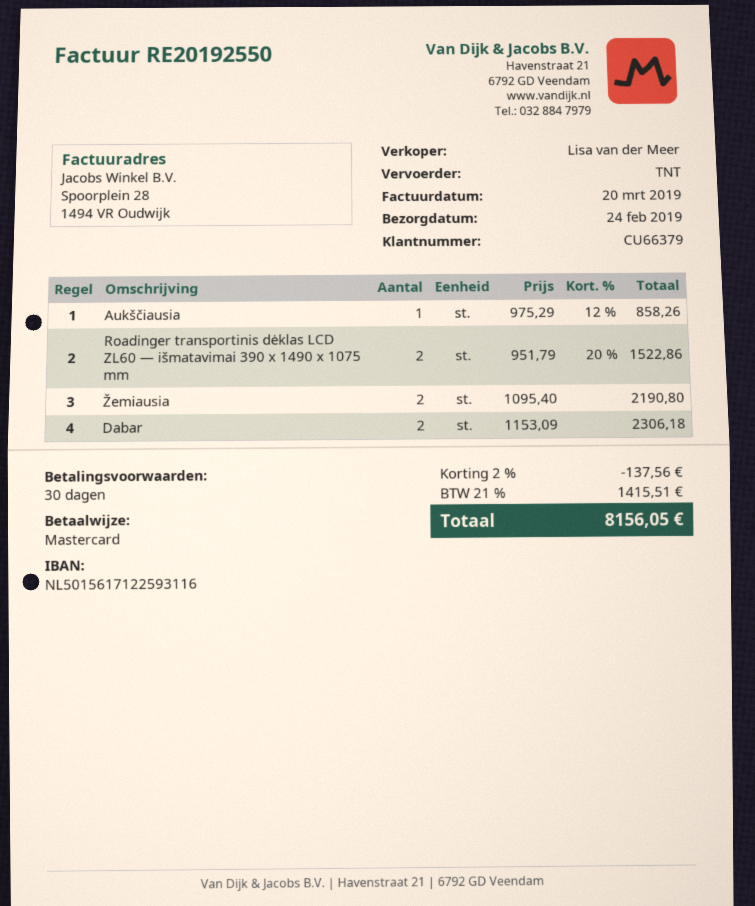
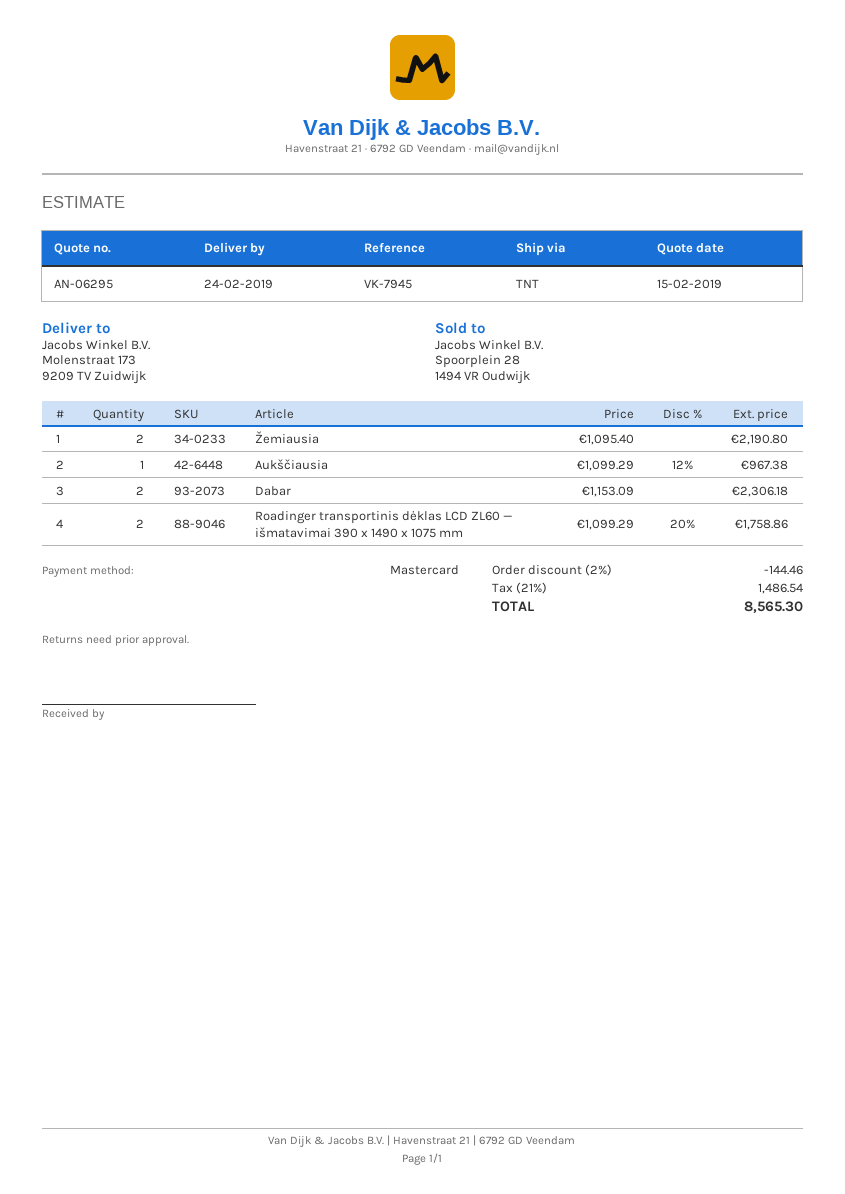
Aukščiausia: 1 x 975.29 - 12% = 858.26 -> 1 x 1099.29 - 12% = 967.38
Roadinger transportinis dėklas LCD ZL60 — išmatavimai 390 x 1490 x 1075 mm: 2 x 951.79 - 20% = 1522.86 -> 2 x 1099.29 - 20% = 1758.86
discount: 2% = 137.56 -> 2% = 144.46
tax: 21% = 1415.51 -> 21% = 1486.54
total: 8156.05 -> 8565.30

